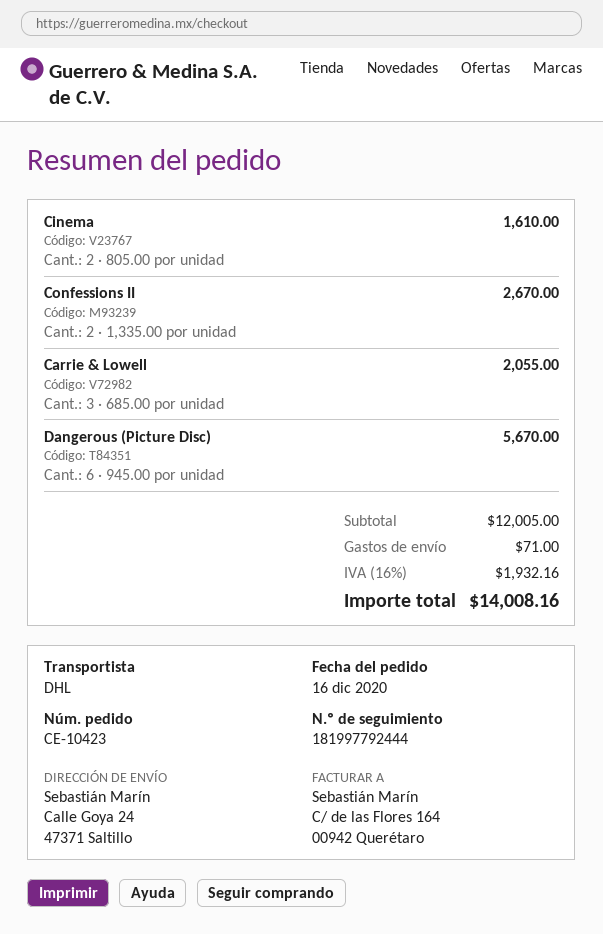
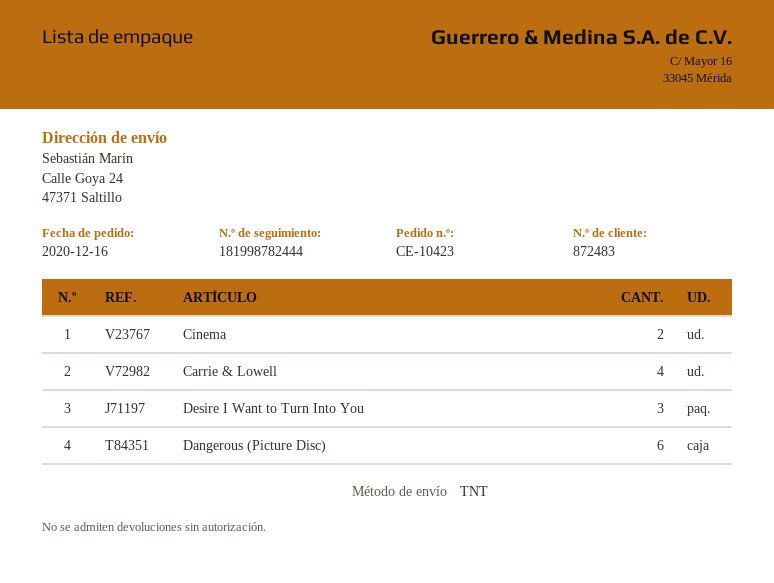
shipping method: DHL -> TNT
tracking number: 181997792444 -> 181998782444
Confessions II: 2 -> none
Carrie & Lowell: 3 -> 4
Desire I Want to Turn Into You: none -> 3

